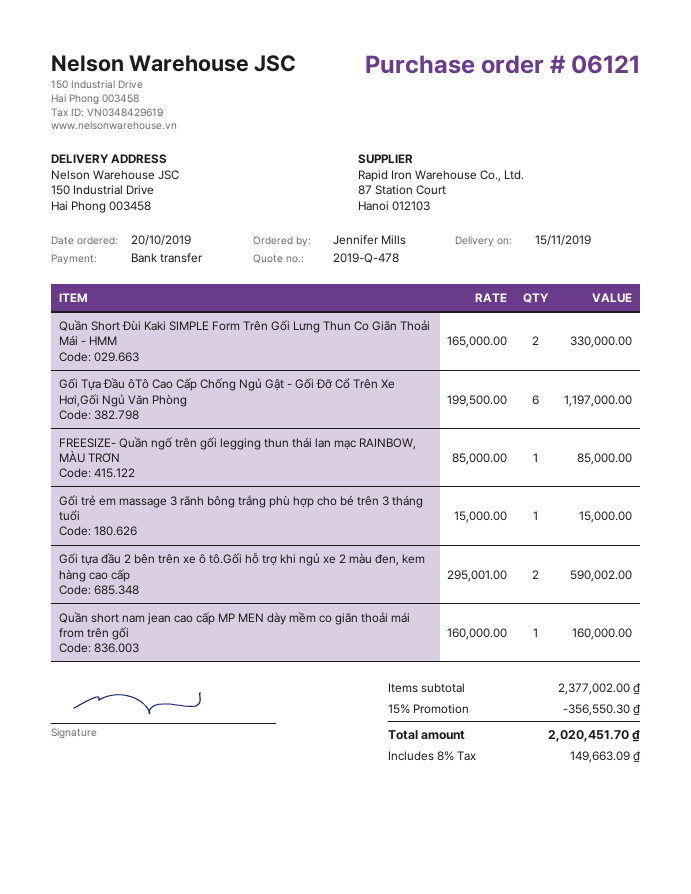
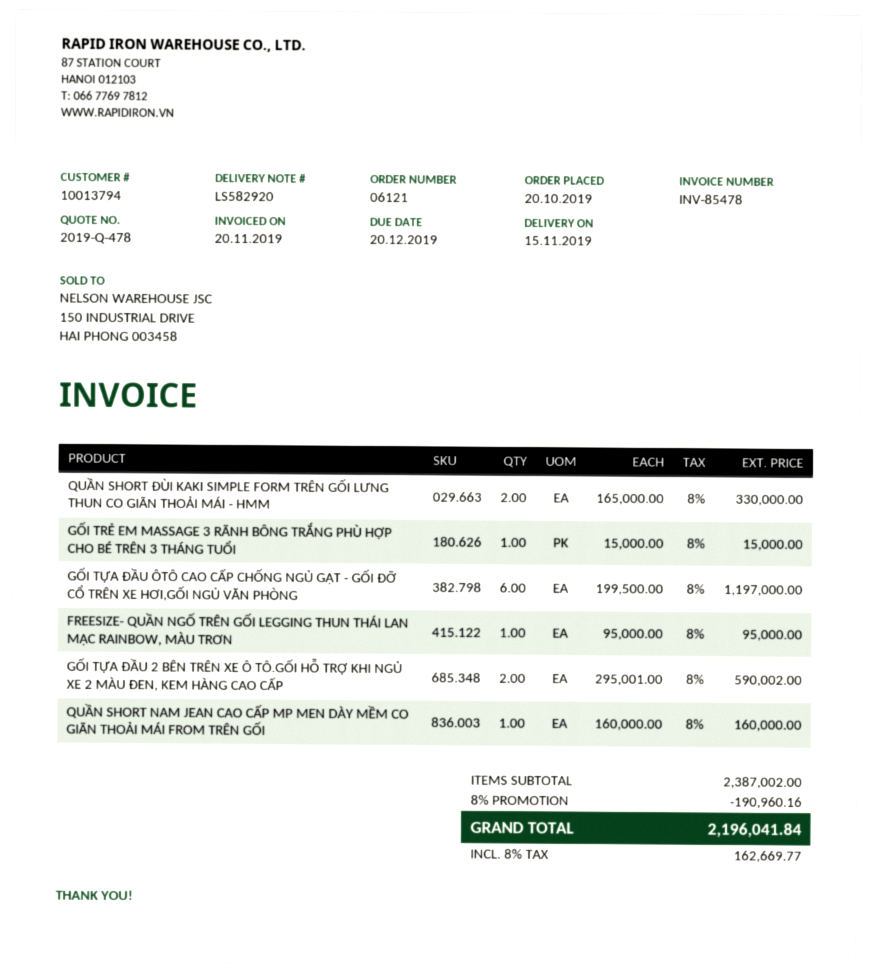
FREESIZE- Quần ngố trên gối legging thun thái lan mạc RAINBOW, MÀU TRƠN: 1 x 85000.00 = 85000.00 -> 1 x 95000.00 = 95000.00
subtotal: 2377002.00 -> 2387002.00
discount: 15% = 356550.30 -> 8% = 190960.16
tax: 8% = 149663.09 -> 8% = 162669.77
total: 2020451.70 -> 2196041.84

